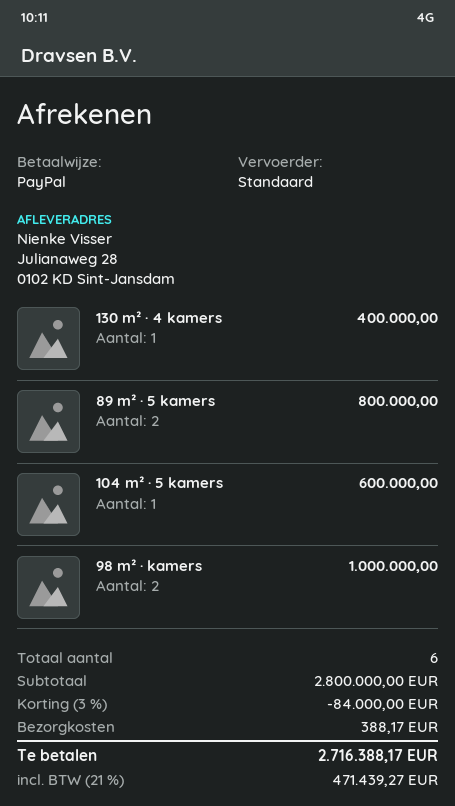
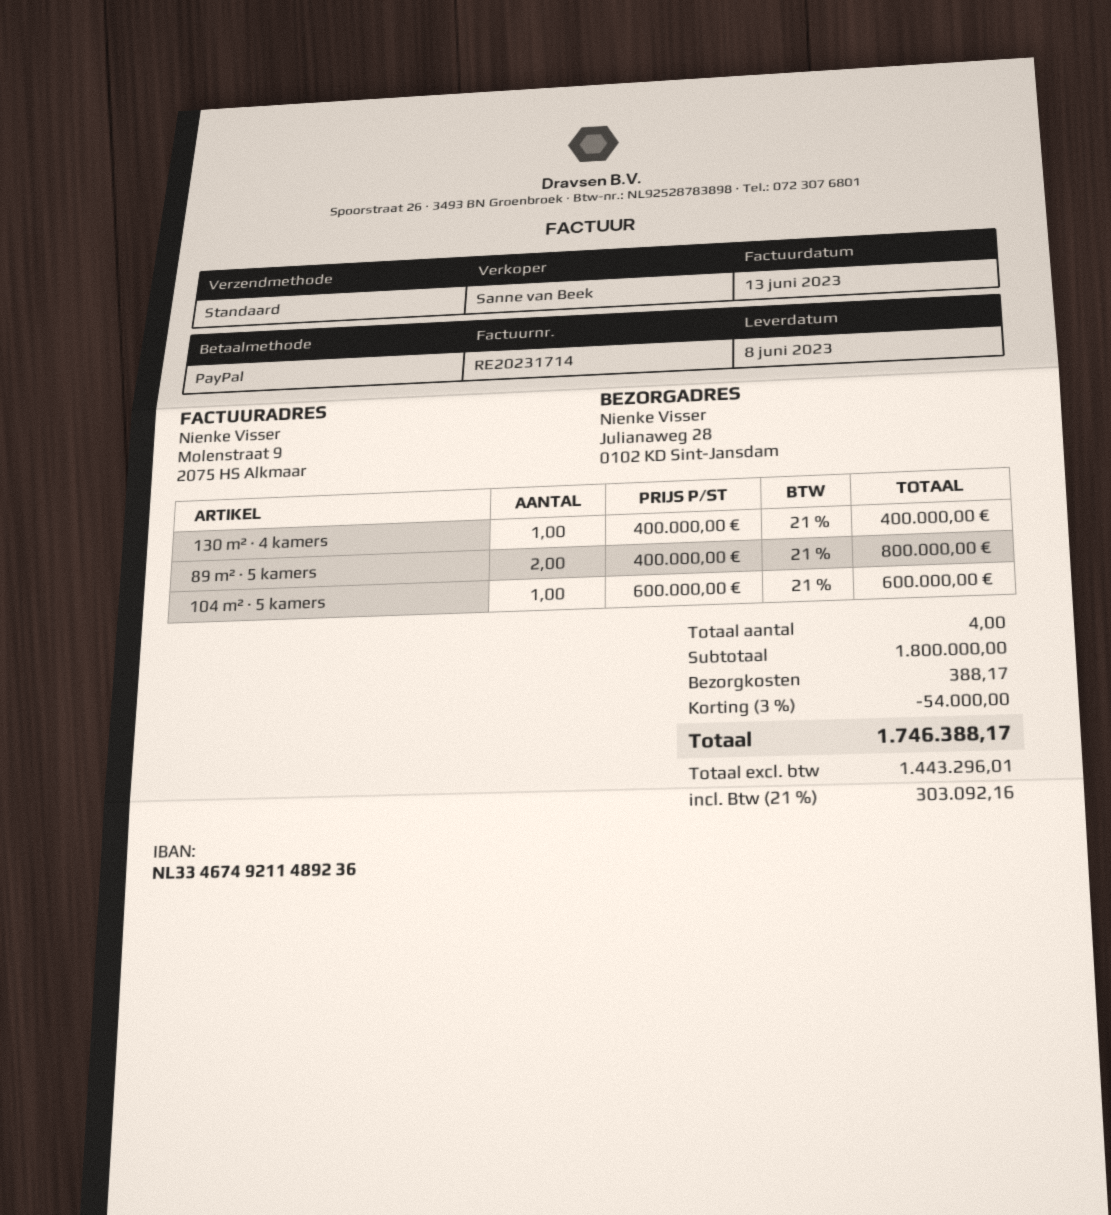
98 m² · kamers: 2 for 1000000.00 -> none
total quantity: 6 -> 4
subtotal: 2800000.00 -> 1800000.00
discount: 3% = 84000.00 -> 3% = 54000.00
tax: 21% = 471439.27 -> 21% = 303092.16
total: 2716388.17 -> 1746388.17

